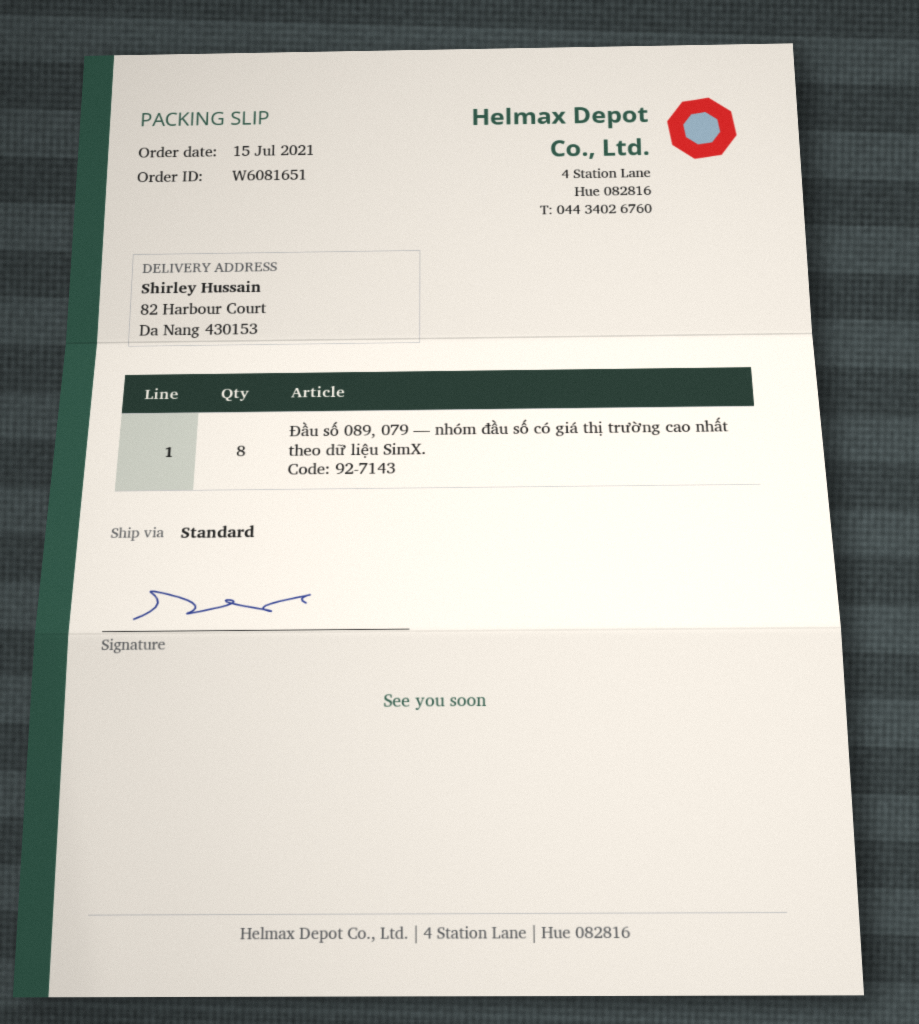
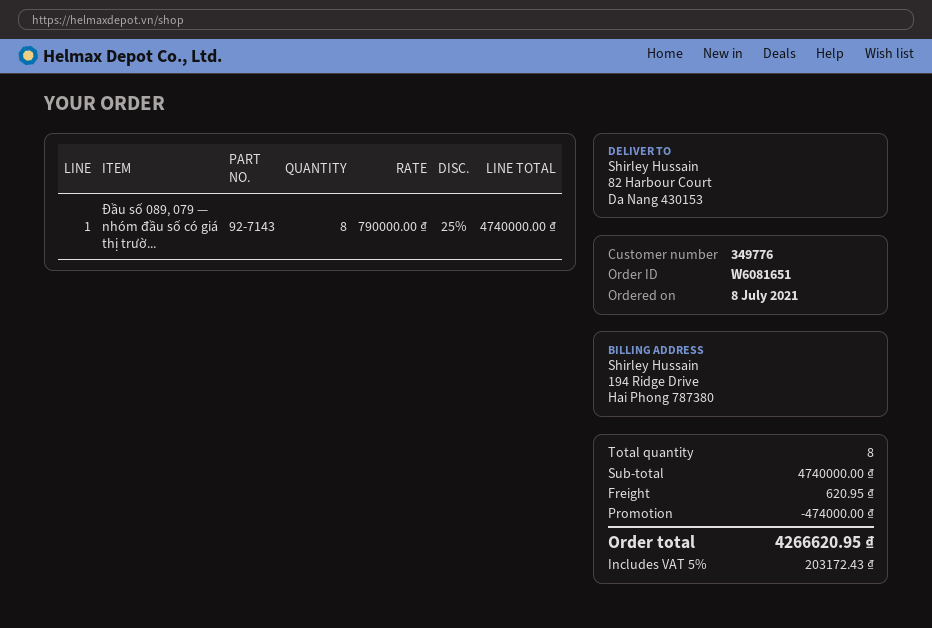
order date: 2021-07-15 -> 2021-07-08

